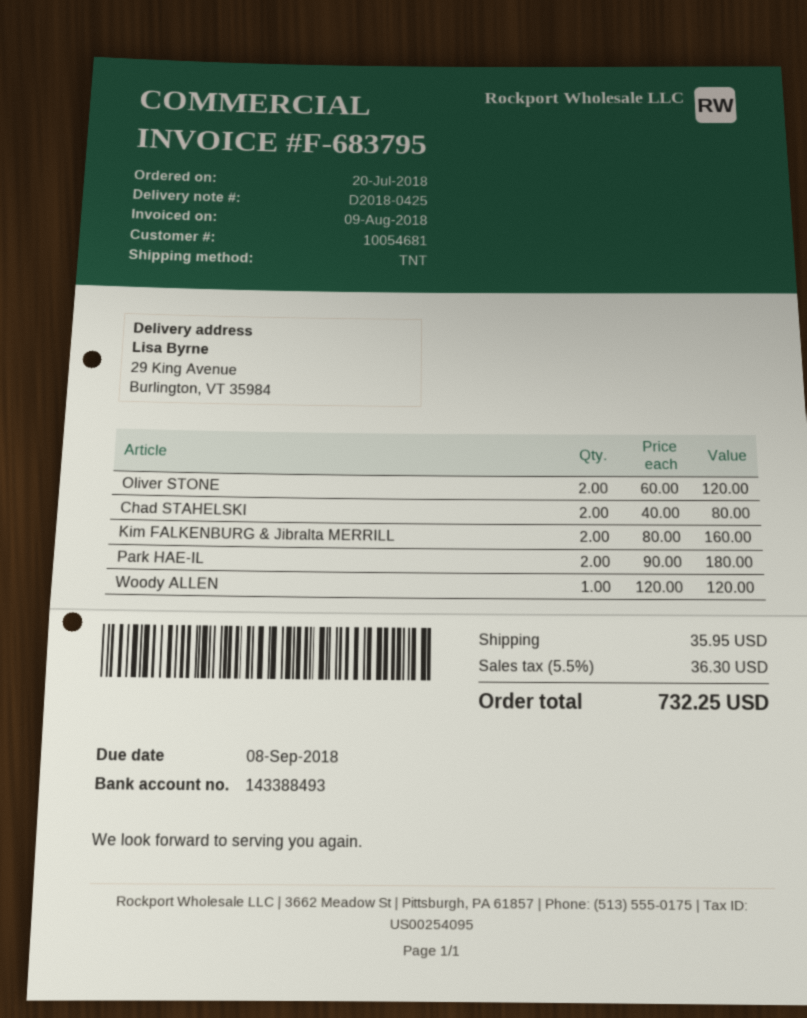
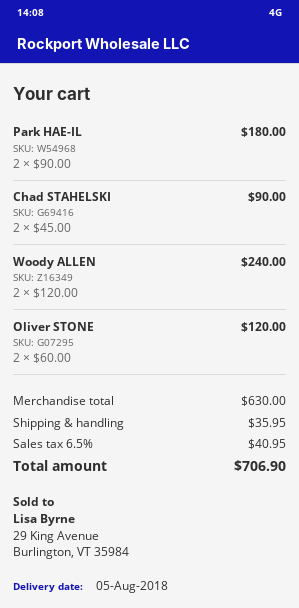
Chad STAHELSKI: 2 x 40.00 = 80.00 -> 2 x 45.00 = 90.00
Kim FALKENBURG & Jibralta MERRILL: 2 x 80.00 = 160.00 -> none
Woody ALLEN: 1 x 120.00 = 120.00 -> 2 x 120.00 = 240.00
tax: 5.5% = 36.30 -> 6.5% = 40.95
total: 732.25 -> 706.90

